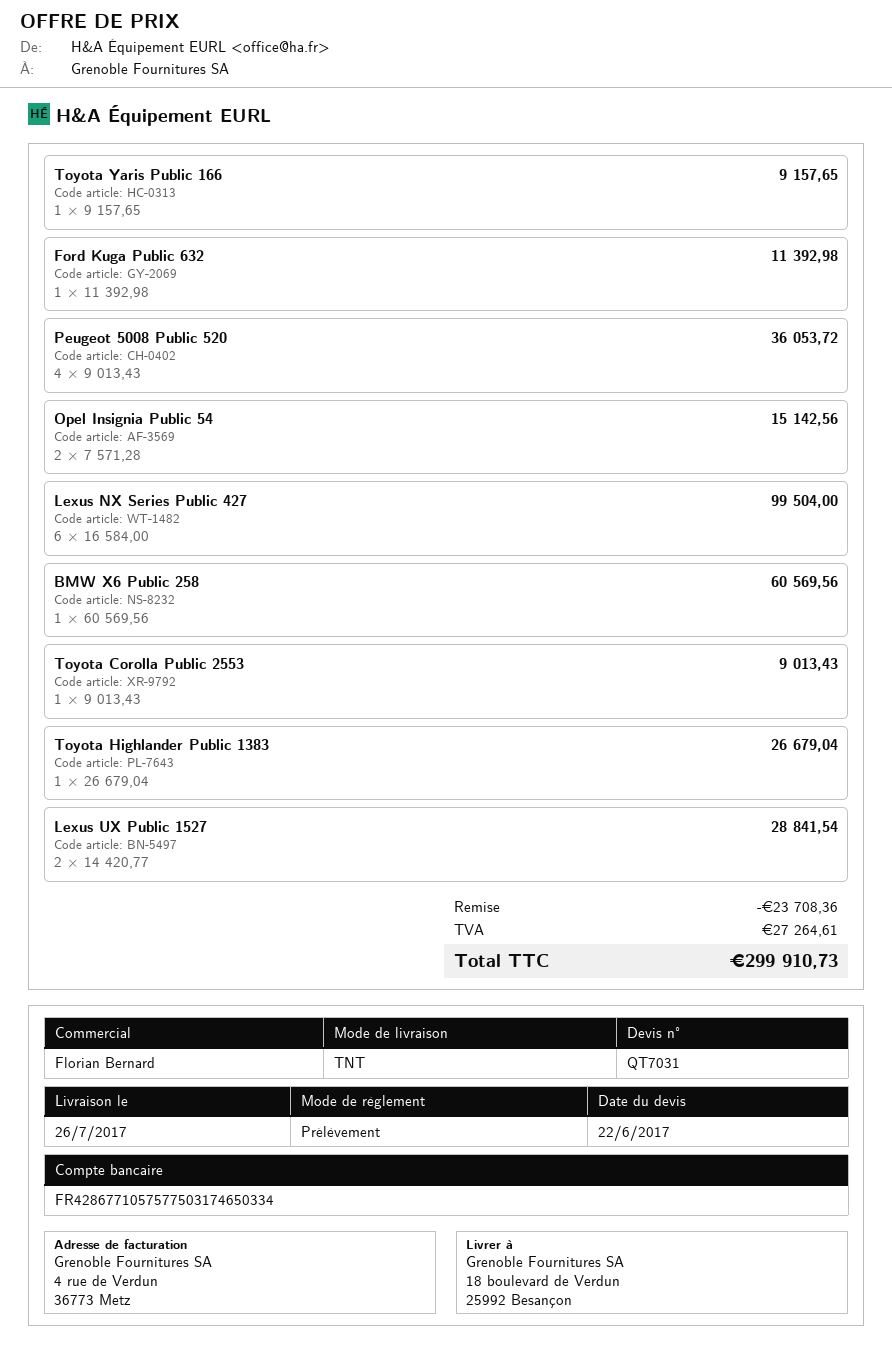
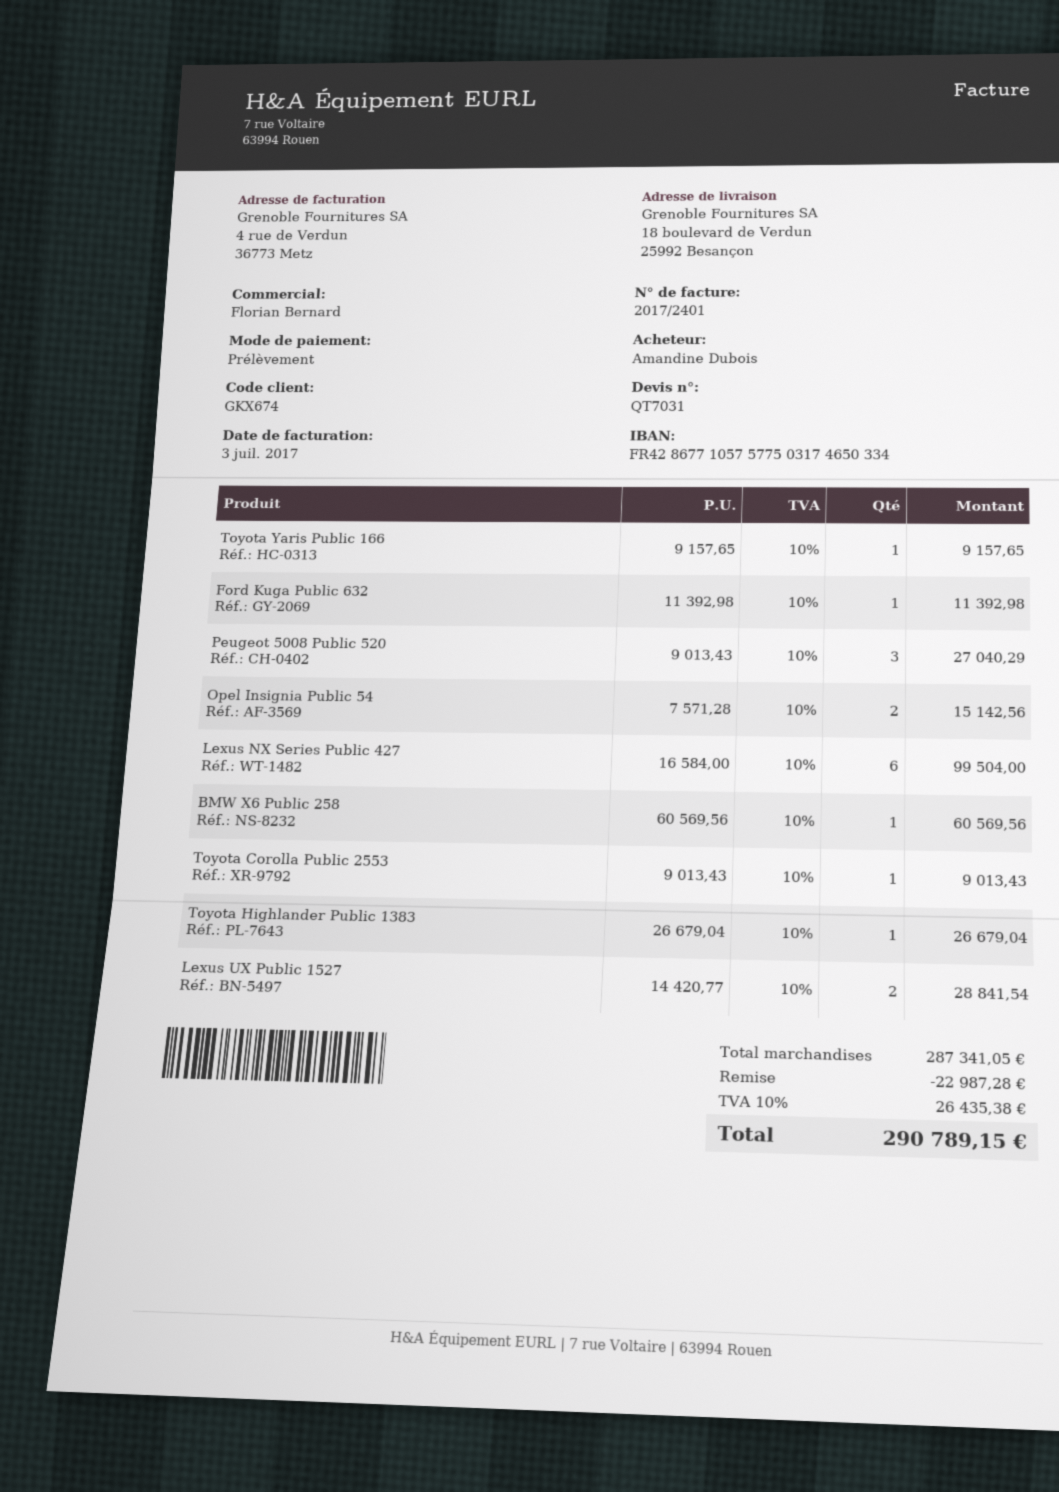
Peugeot 5008 Public 520: 4 x 9013.43 = 36053.72 -> 3 x 9013.43 = 27040.29
discount: 23708.36 -> 22987.28
tax: 27264.61 -> 26435.38
total: 299910.73 -> 290789.15

